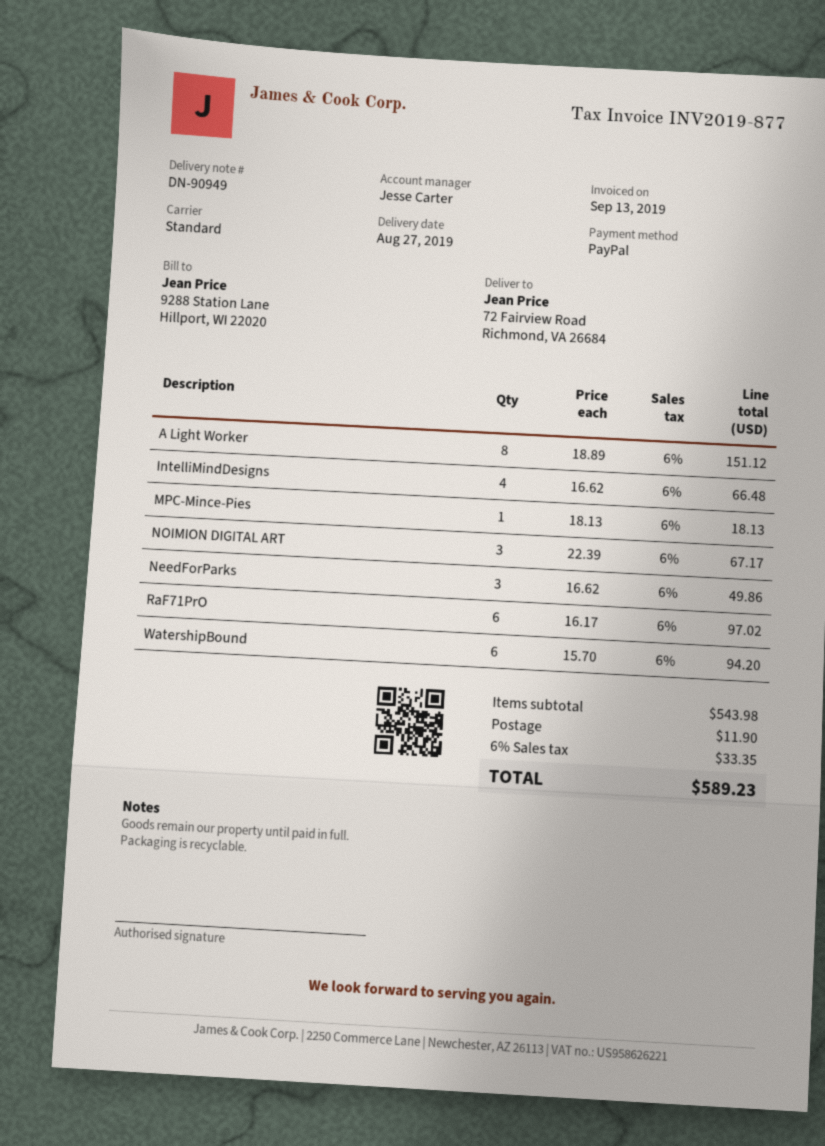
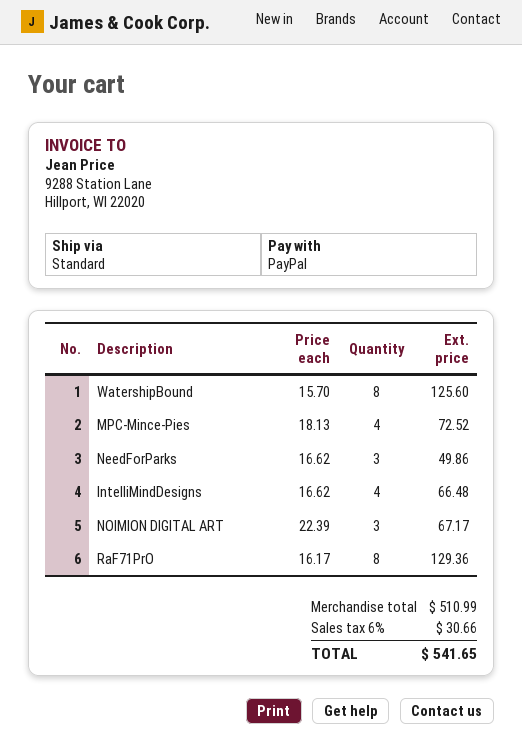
A Light Worker: 8 x 18.89 = 151.12 -> none
MPC-Mince-Pies: 1 x 18.13 = 18.13 -> 4 x 18.13 = 72.52
RaF71PrO: 6 x 16.17 = 97.02 -> 8 x 16.17 = 129.36
WatershipBound: 6 x 15.70 = 94.20 -> 8 x 15.70 = 125.60
subtotal: 543.98 -> 510.99
shipping: 11.90 -> none
tax: 6% = 33.35 -> 6% = 30.66
total: 589.23 -> 541.65

